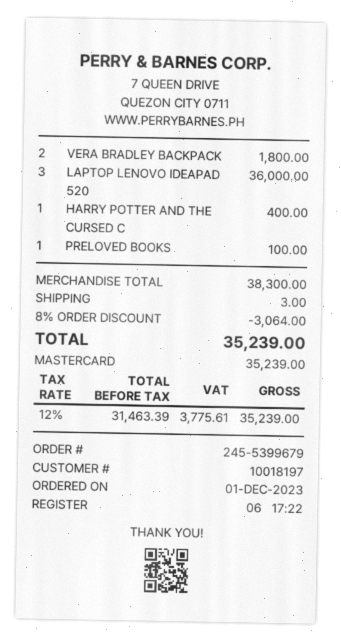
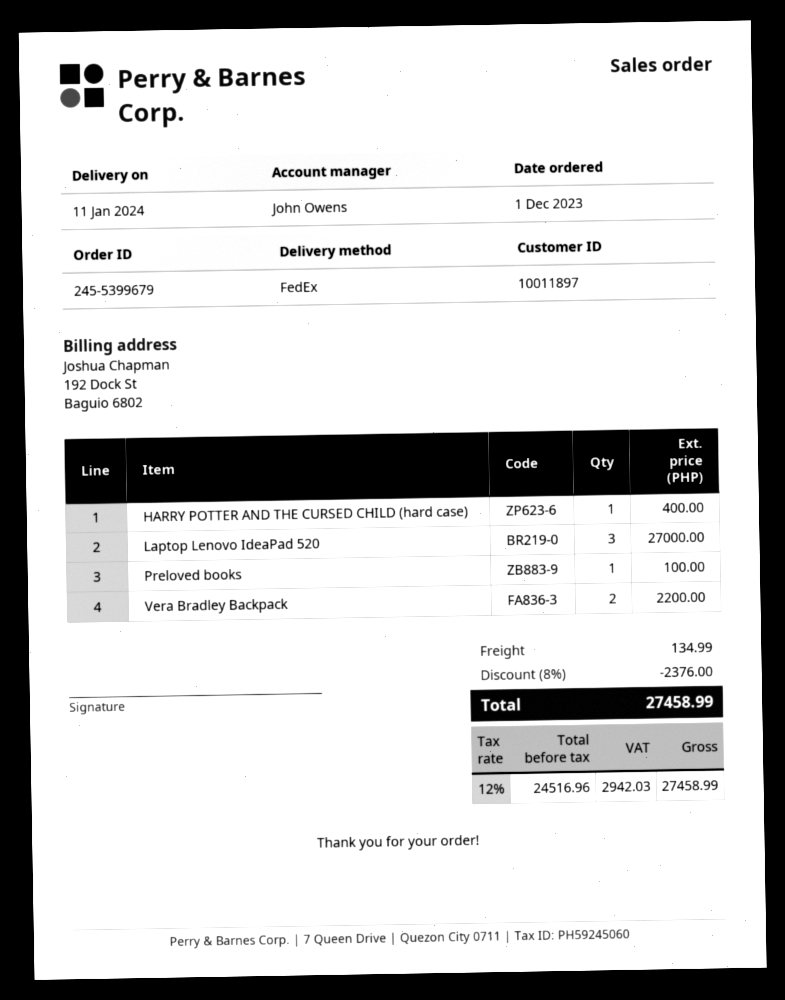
customer number: 10018197 -> 10011897
VERA BRADLEY BACKPACK: 2 for 1800.00 -> 2 for 2200.00
LAPTOP LENOVO IDEAPAD 520: 3 for 36000.00 -> 3 for 27000.00
discount: 8% = 3064.00 -> 8% = 2376.00
shipping: 3.00 -> 134.99
net: 31463.39 -> 24516.96
tax: 12% = 3775.61 -> 12% = 2942.03
total: 35239.00 -> 27458.99

